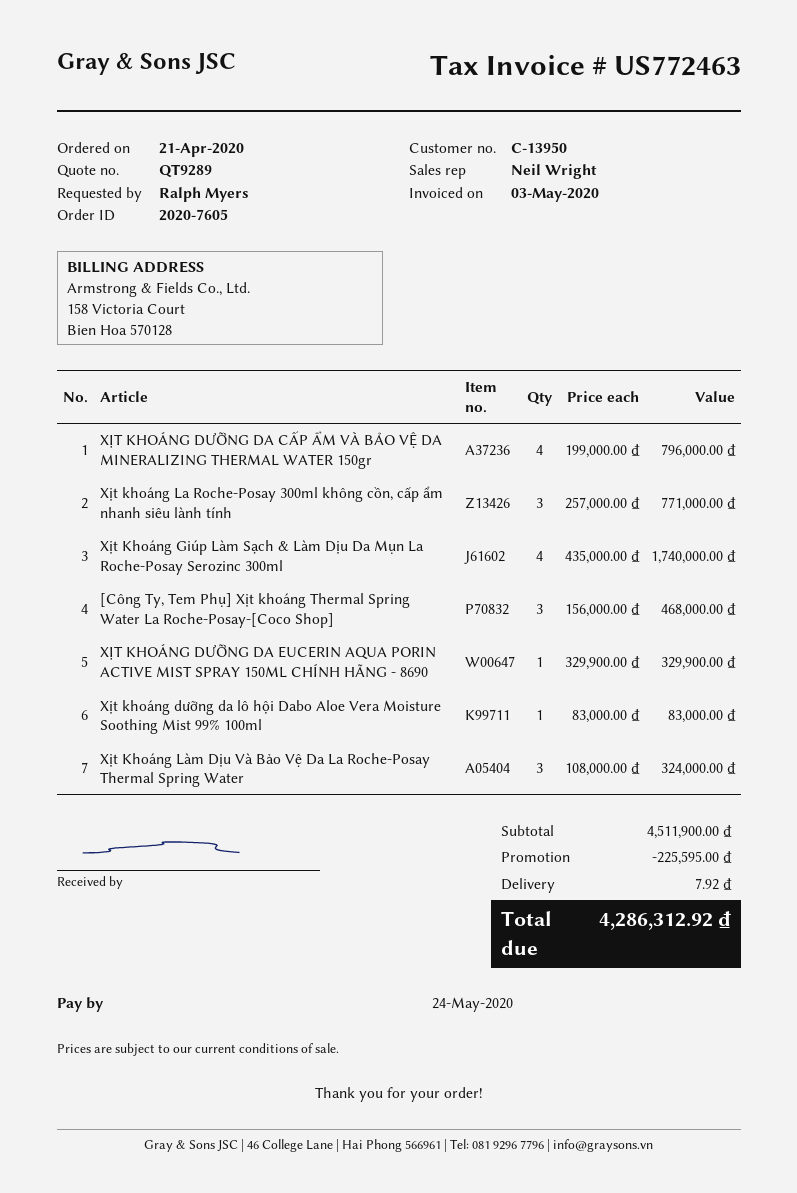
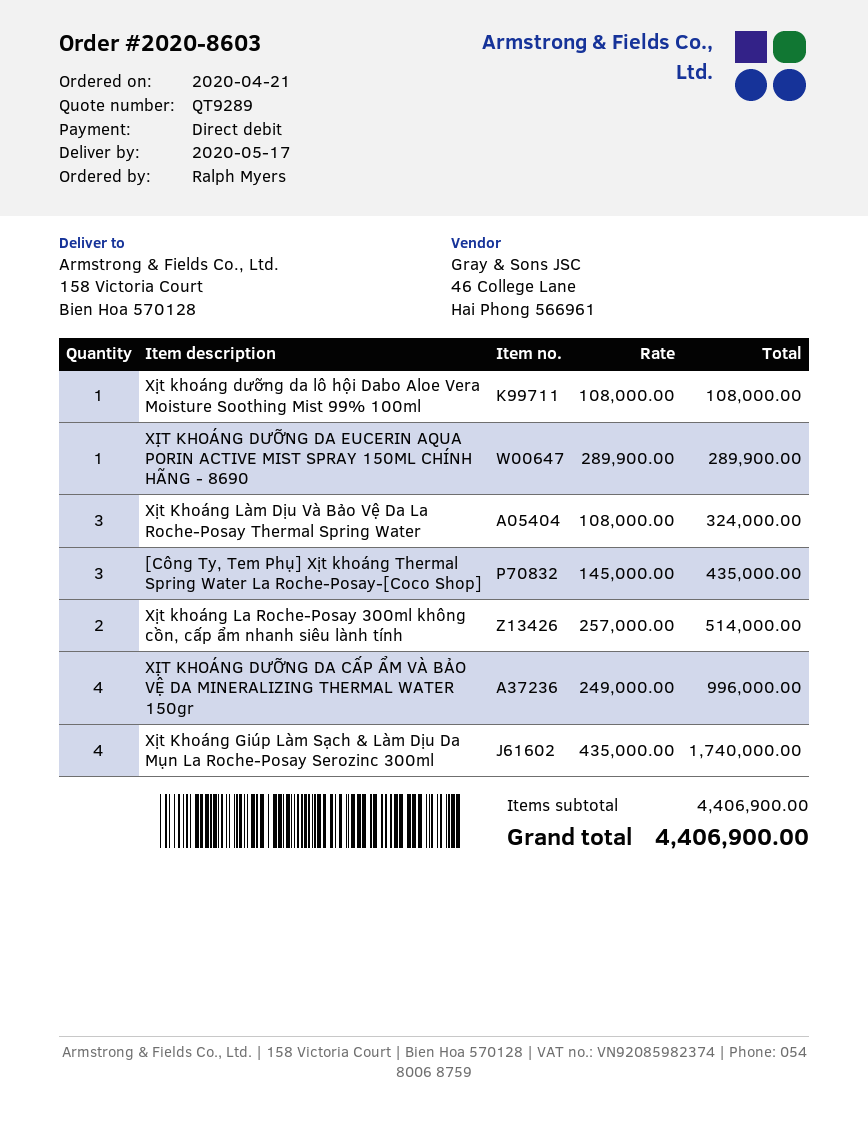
order number: 2020-7605 -> 2020-8603
XỊT KHOÁNG DƯỠNG DA CẤP ẨM VÀ BẢO VỆ DA MINERALIZING THERMAL WATER 150gr: 4 x 199000.00 = 796000.00 -> 4 x 249000.00 = 996000.00
Xịt khoáng La Roche-Posay 300ml không cồn, cấp ẩm nhanh siêu lành tính: 3 x 257000.00 = 771000.00 -> 2 x 257000.00 = 514000.00
[Công Ty, Tem Phụ] Xịt khoáng Thermal Spring Water La Roche-Posay-[Coco Shop]: 3 x 156000.00 = 468000.00 -> 3 x 145000.00 = 435000.00
XỊT KHOÁNG DƯỠNG DA EUCERIN AQUA PORIN ACTIVE MIST SPRAY 150ML CHÍNH HÃNG - 8690: 1 x 329900.00 = 329900.00 -> 1 x 289900.00 = 289900.00
Xịt khoáng dưỡng da lô hội Dabo Aloe Vera Moisture Soothing Mist 99% 100ml: 1 x 83000.00 = 83000.00 -> 1 x 108000.00 = 108000.00
subtotal: 4511900.00 -> 4406900.00
discount: 225595.00 -> none
shipping: 7.92 -> none
total: 4286312.92 -> 4406900.00

